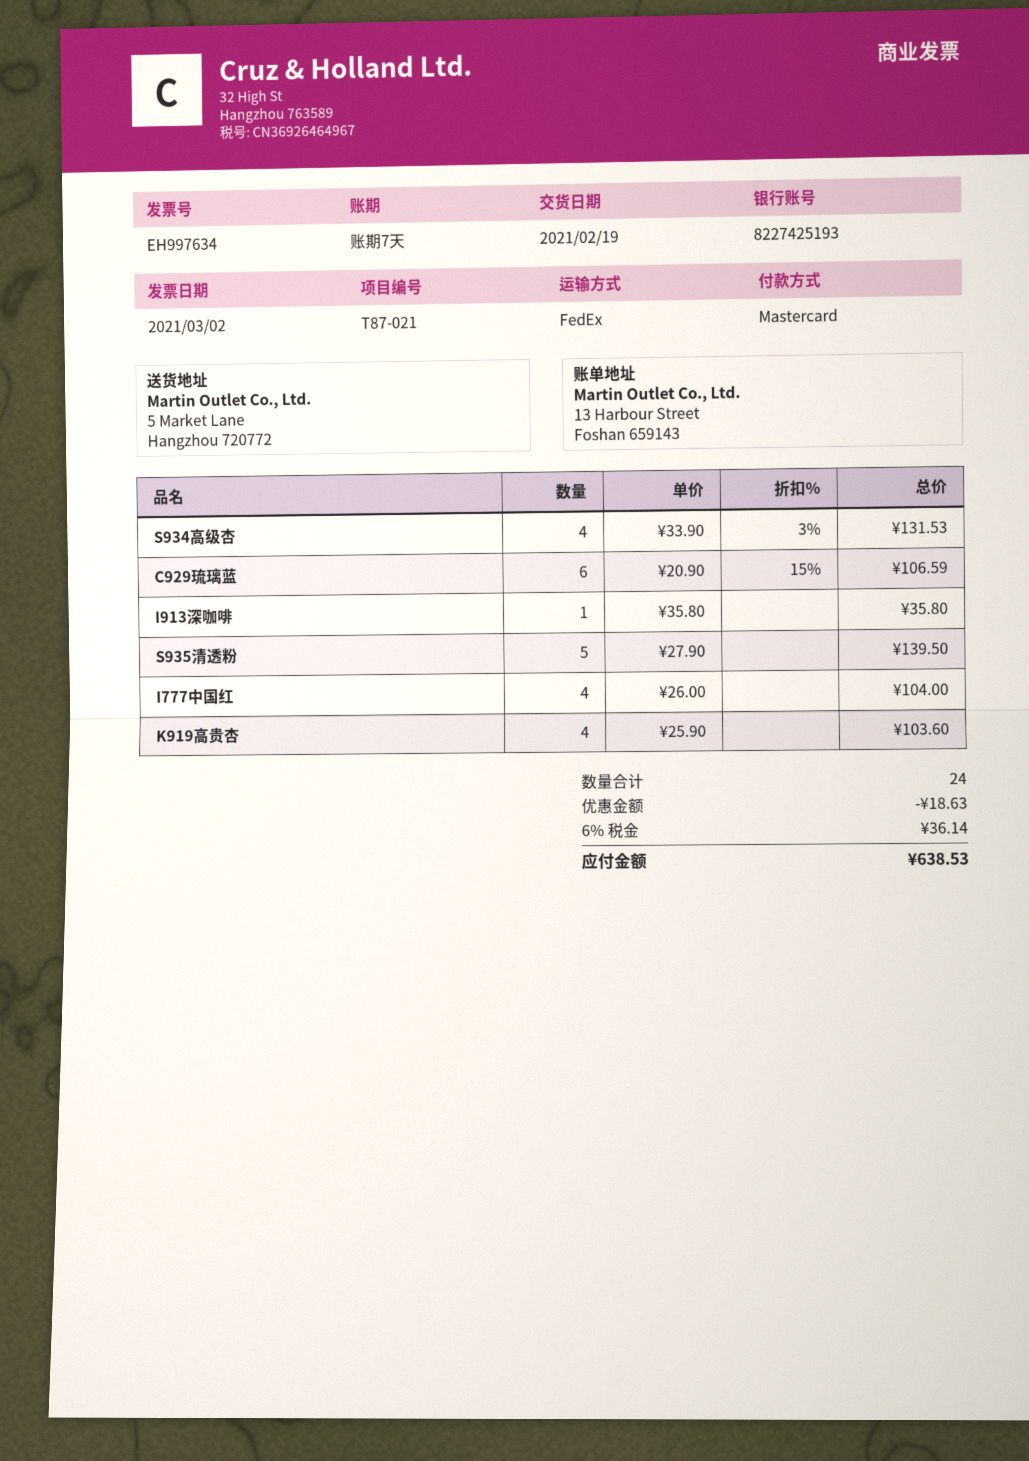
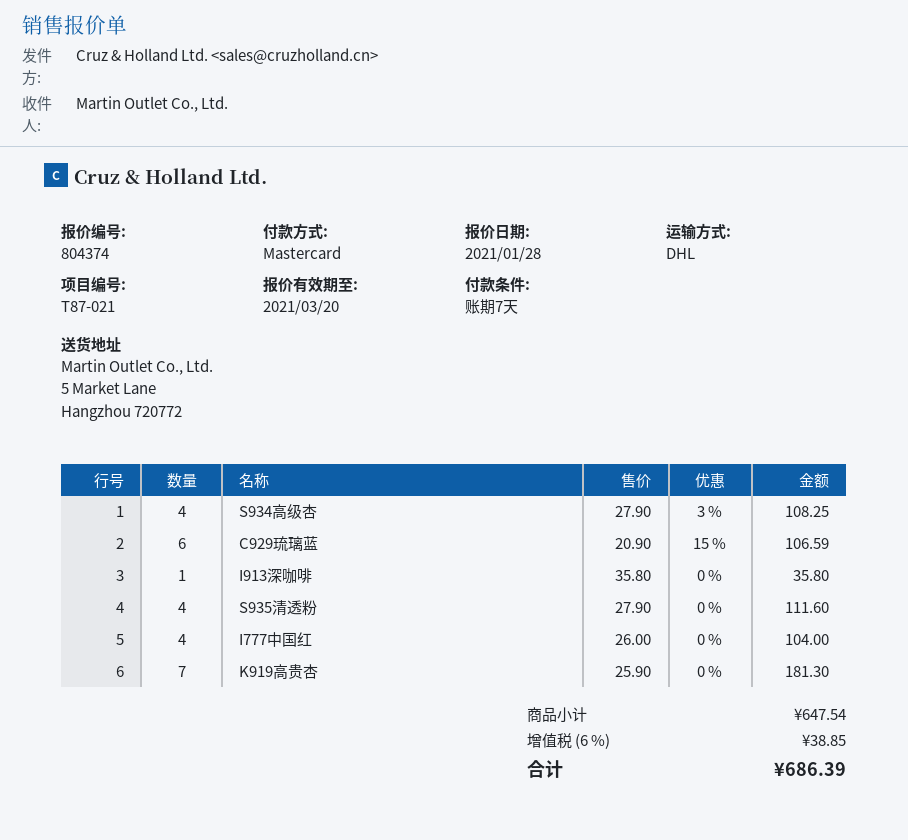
shipping method: FedEx -> DHL
S934高级杏: 4 x 33.90 - 3% = 131.53 -> 4 x 27.90 - 3% = 108.25
S935清透粉: 5 x 27.90 = 139.50 -> 4 x 27.90 = 111.60
K919高贵杏: 4 x 25.90 = 103.60 -> 7 x 25.90 = 181.30
discount: 18.63 -> none
tax: 6% = 36.14 -> 6% = 38.85
total: 638.53 -> 686.39

